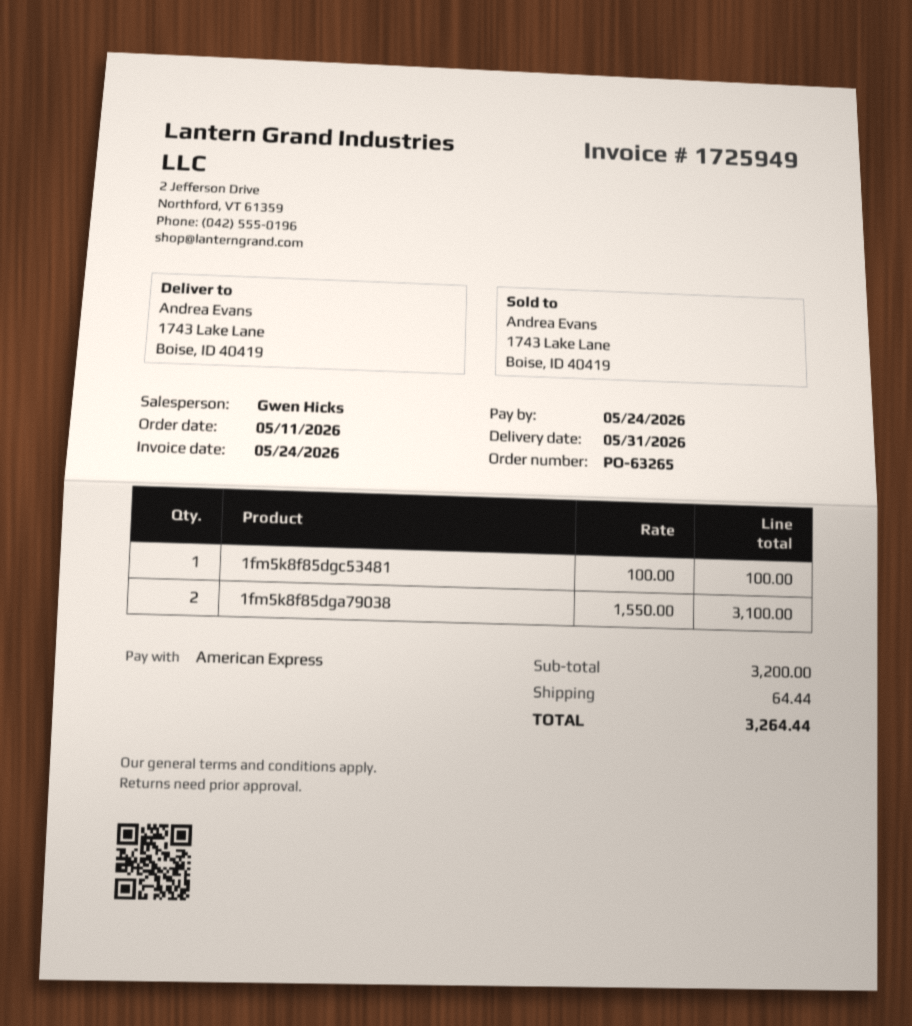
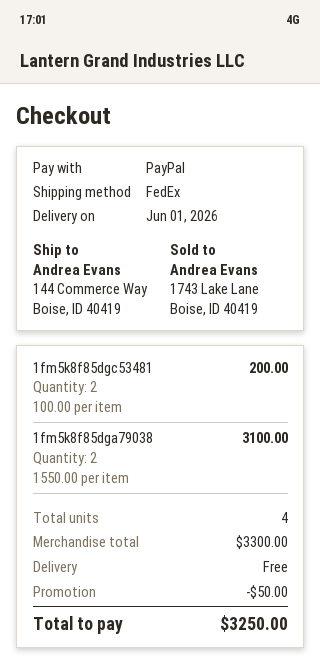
delivery date: 2026-05-31 -> 2026-06-01
payment method: American Express -> PayPal
ship to: 1743 Lake Lane, Boise, ID 40419 -> 144 Commerce Way, Boise, ID 40419
1fm5k8f85dgc53481: 1 x 100.00 = 100.00 -> 2 x 100.00 = 200.00
subtotal: 3200.00 -> 3300.00
discount: none -> 50.00
shipping: 64.44 -> 0.00
total: 3264.44 -> 3250.00

